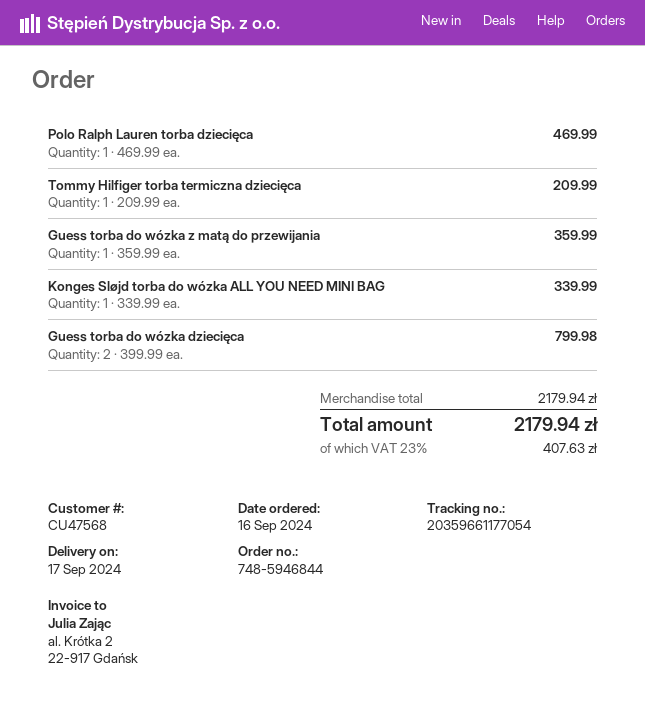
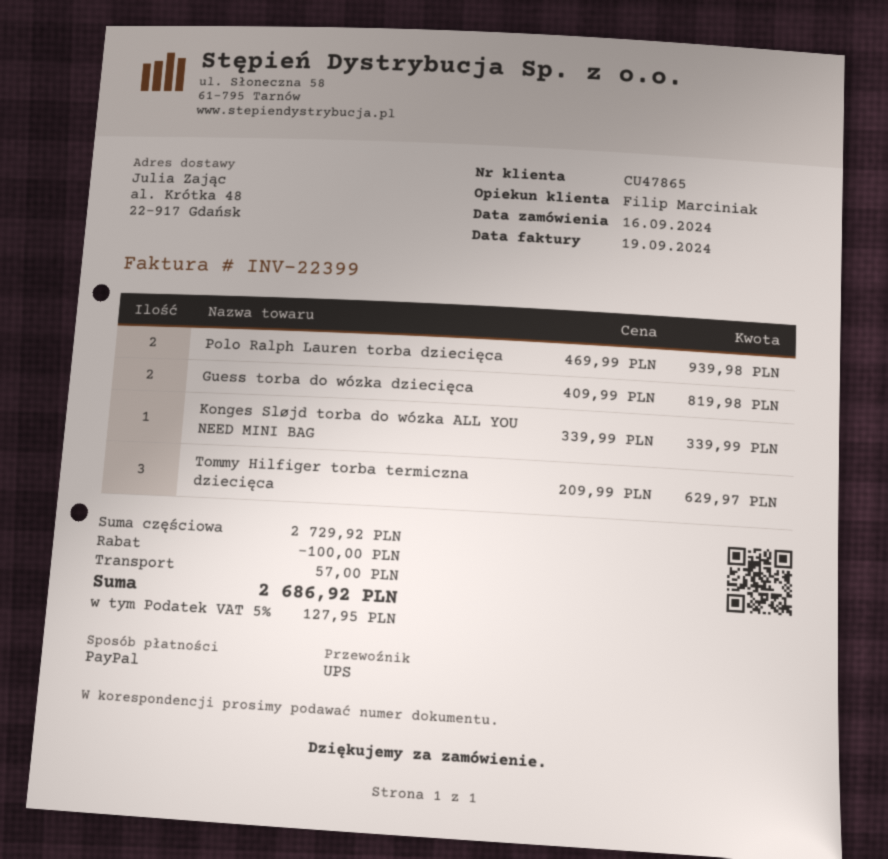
customer number: CU47568 -> CU47865
Polo Ralph Lauren torba dziecięca: 1 x 469.99 = 469.99 -> 2 x 469.99 = 939.98
Tommy Hilfiger torba termiczna dziecięca: 1 x 209.99 = 209.99 -> 3 x 209.99 = 629.97
Guess torba do wózka z matą do przewijania: 1 x 359.99 = 359.99 -> none
Guess torba do wózka dziecięca: 2 x 399.99 = 799.98 -> 2 x 409.99 = 819.98
subtotal: 2179.94 -> 2729.92
discount: none -> 100.00
shipping: none -> 57.00
tax: 23% = 407.63 -> 5% = 127.95
total: 2179.94 -> 2686.92

